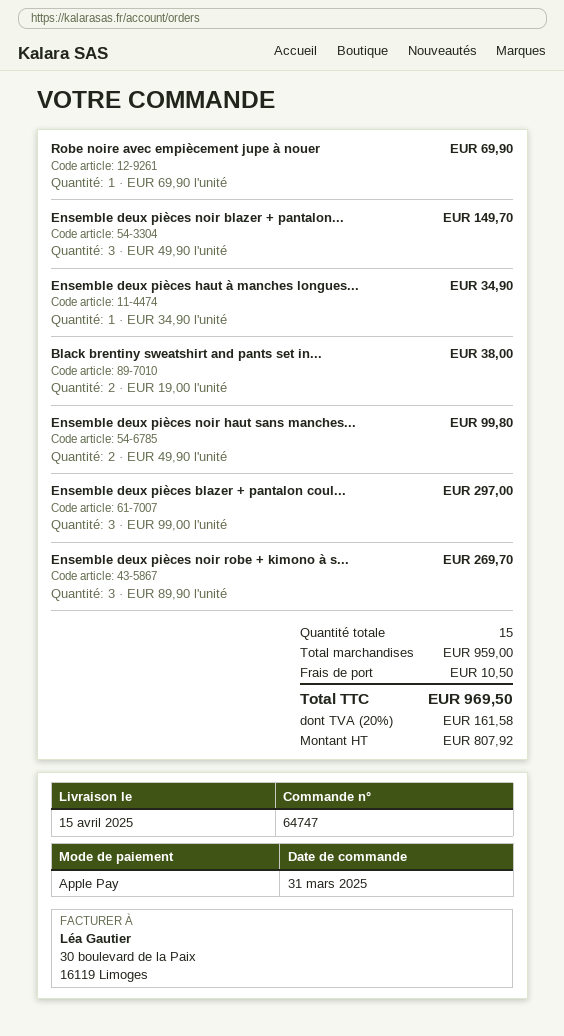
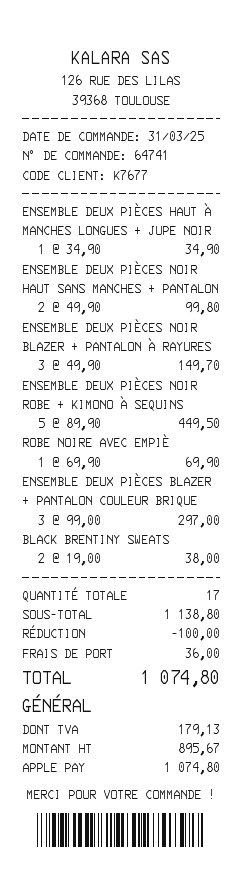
order number: 64747 -> 64741
Ensemble deux pièces noir robe + kimono à s...: 3 x 89.90 = 269.70 -> 5 x 89.90 = 449.50
total quantity: 15 -> 17
subtotal: 959.00 -> 1138.80
discount: none -> 100.00
shipping: 10.50 -> 36.00
net: 807.92 -> 895.67
tax: 161.58 -> 179.13
total: 969.50 -> 1074.80

